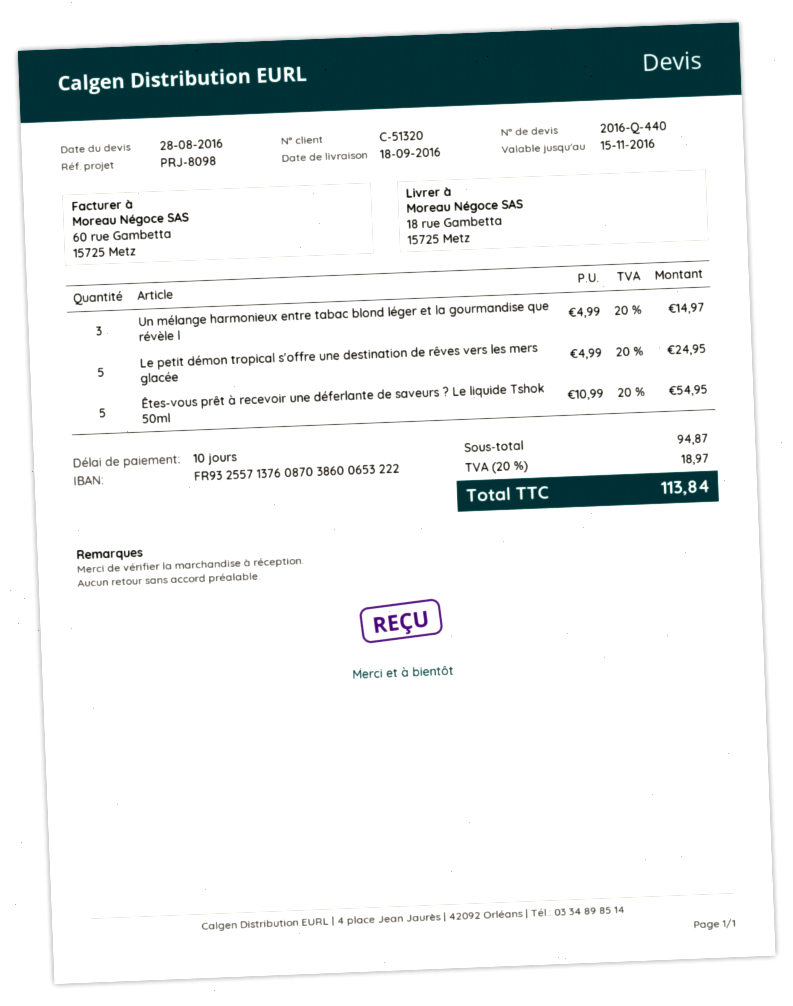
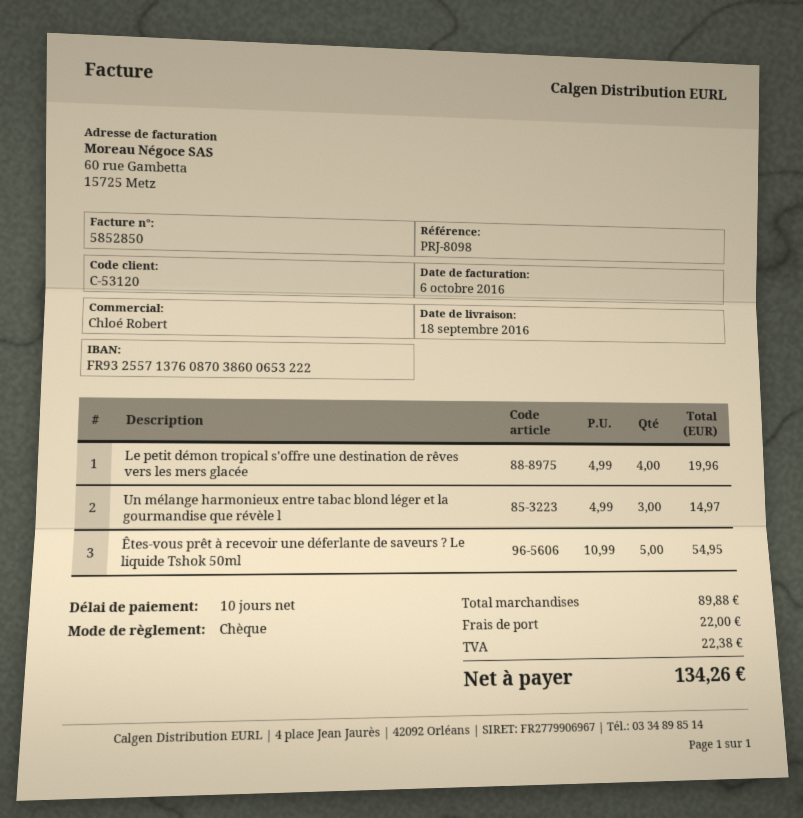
customer number: C-51320 -> C-53120
Le petit démon tropical s'offre une destination de rêves vers les mers glacée: 5 x 4.99 = 24.95 -> 4 x 4.99 = 19.96
subtotal: 94.87 -> 89.88
shipping: none -> 22.00
tax: 18.97 -> 22.38
total: 113.84 -> 134.26

